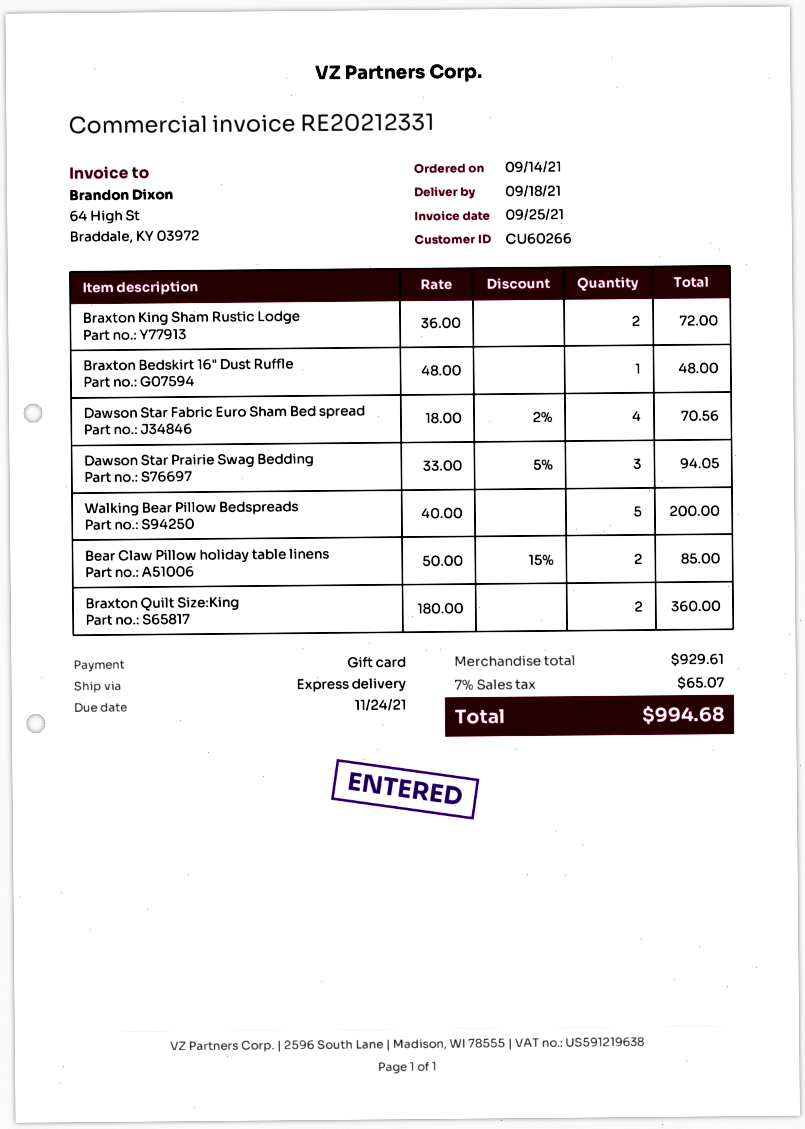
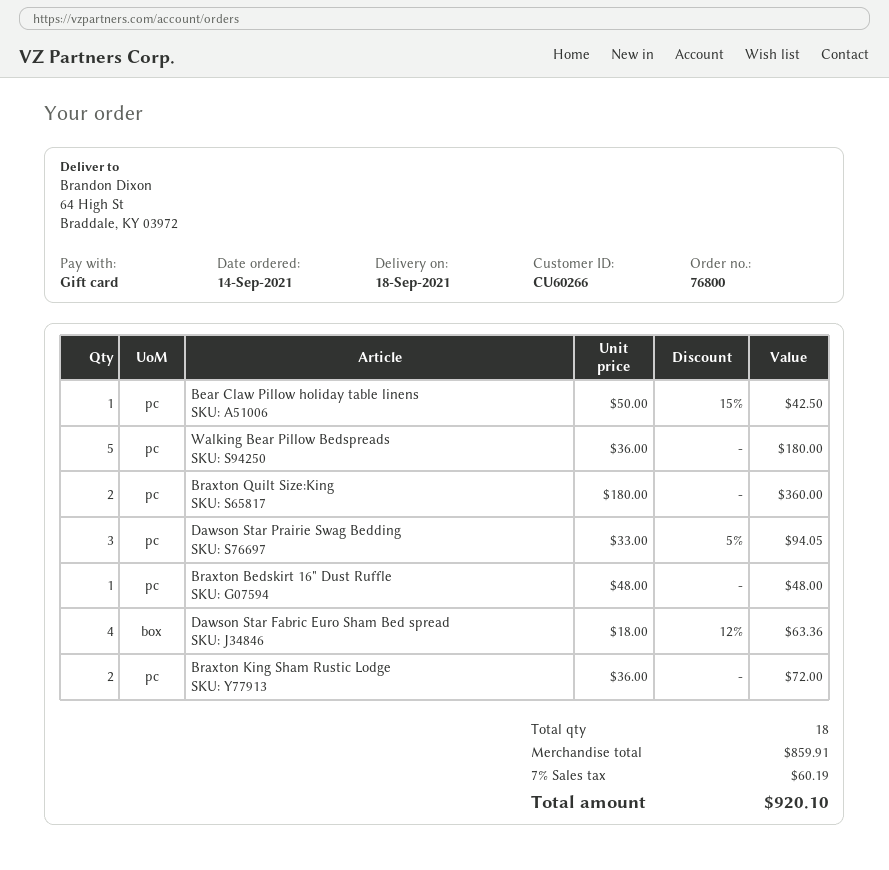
Dawson Star Fabric Euro Sham Bed spread: 4 x 18.00 - 2% = 70.56 -> 4 x 18.00 - 12% = 63.36
Walking Bear Pillow Bedspreads: 5 x 40.00 = 200.00 -> 5 x 36.00 = 180.00
Bear Claw Pillow holiday table linens: 2 x 50.00 - 15% = 85.00 -> 1 x 50.00 - 15% = 42.50
subtotal: 929.61 -> 859.91
tax: 7% = 65.07 -> 7% = 60.19
total: 994.68 -> 920.10

